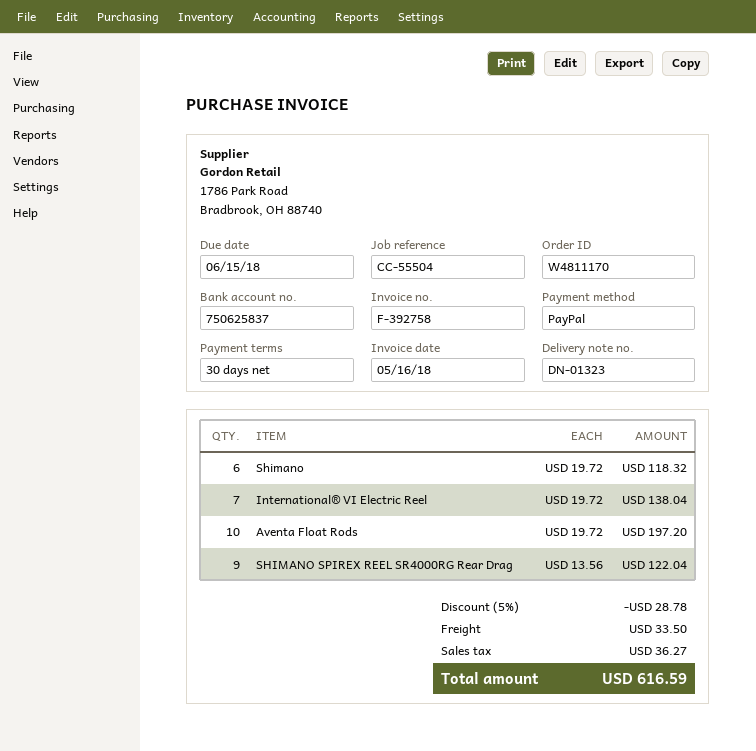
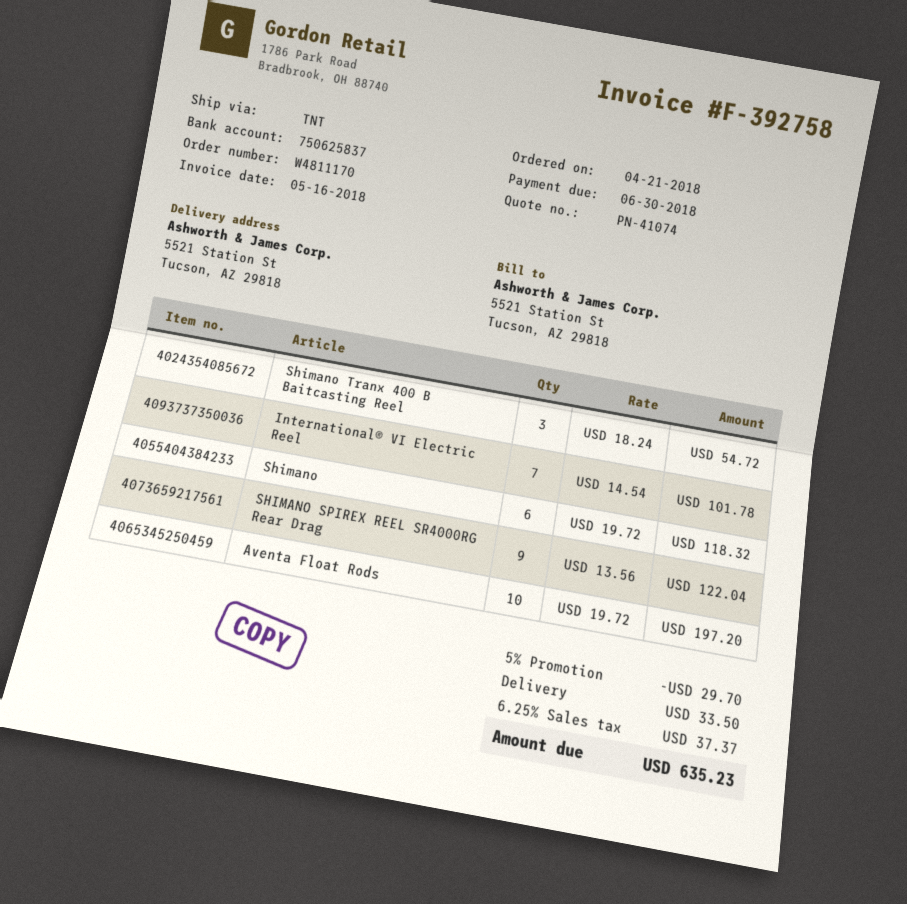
due date: 2018-06-15 -> 2018-06-30
International® VI Electric Reel: 7 x 19.72 = 138.04 -> 7 x 14.54 = 101.78
Shimano Tranx 400 B Baitcasting Reel: none -> 3 x 18.24 = 54.72
discount: 5% = 28.78 -> 5% = 29.70
tax: 36.27 -> 37.37
total: 616.59 -> 635.23

